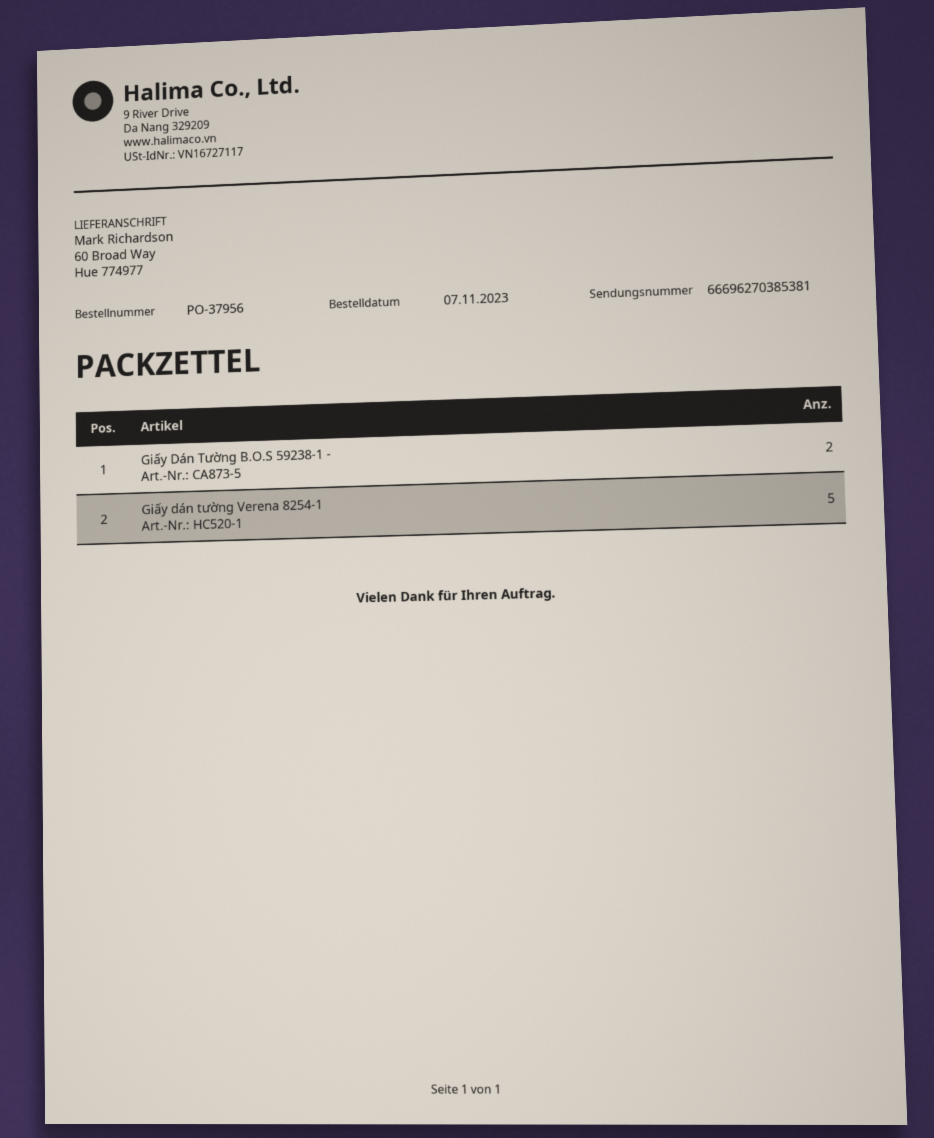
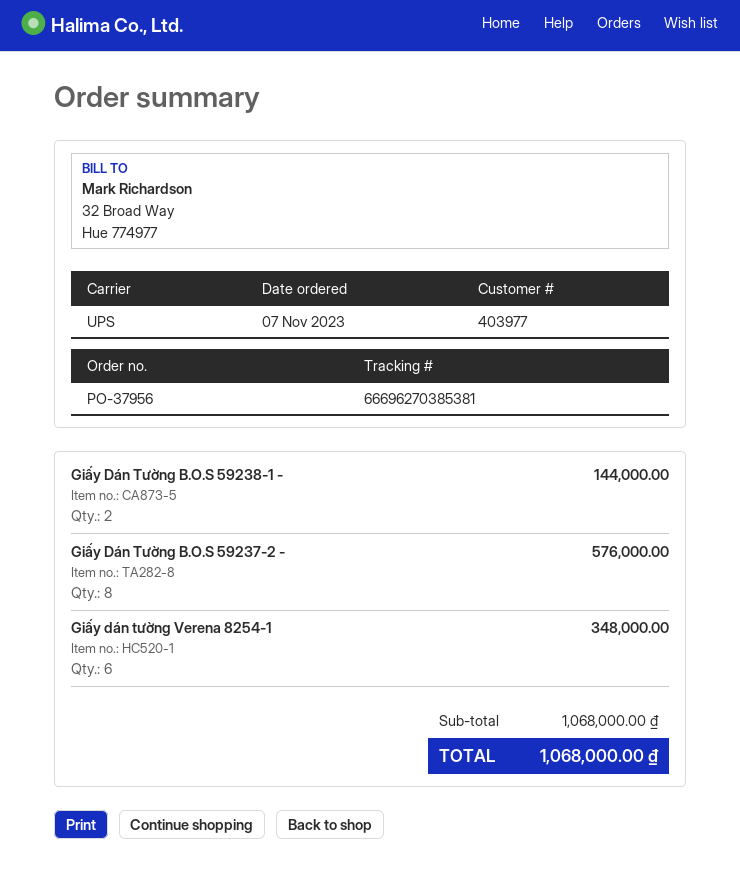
Giấy dán tường Verena 8254-1: 5 -> 6
Giấy Dán Tường B.O.S 59237-2 -: none -> 8

